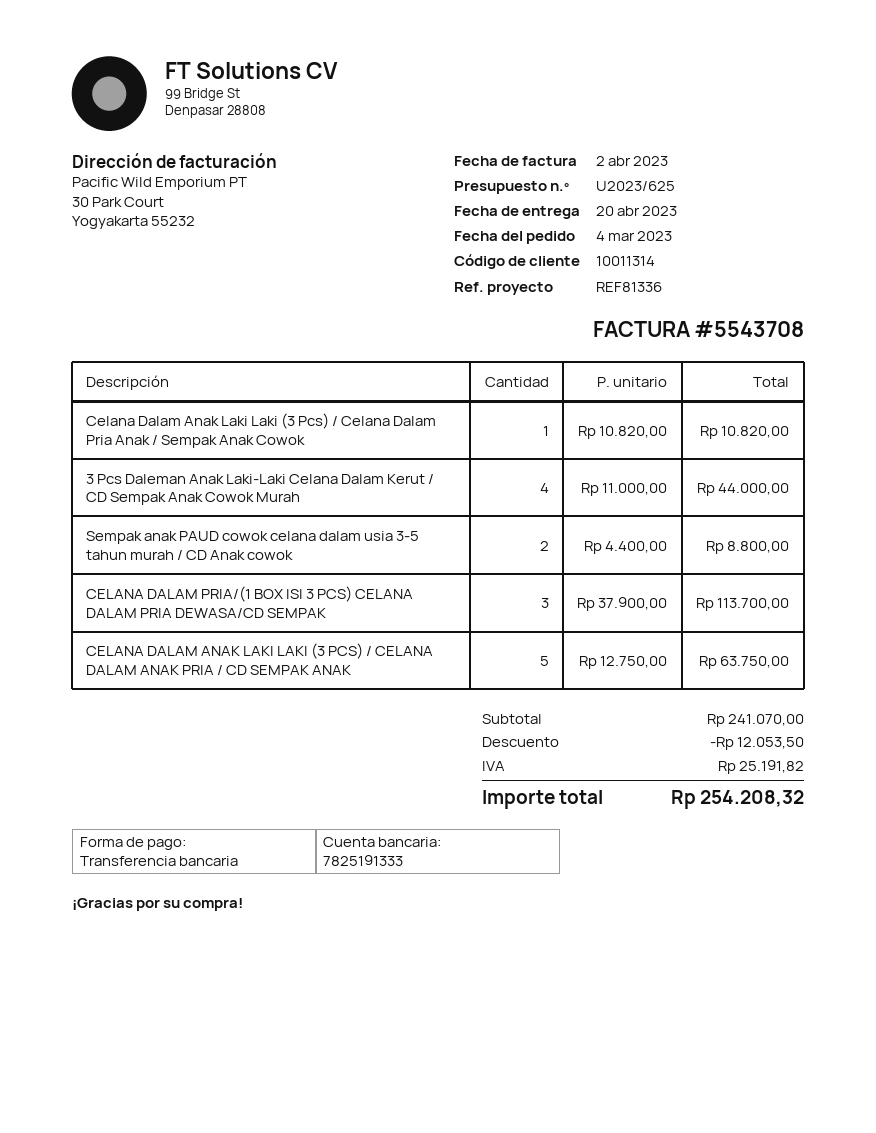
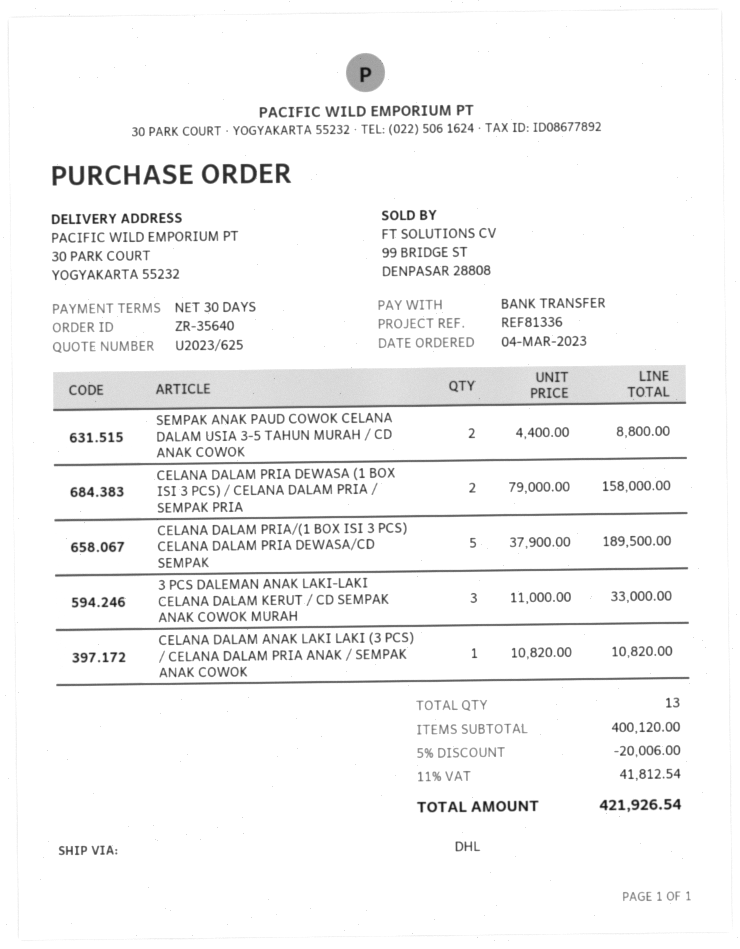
3 Pcs Daleman Anak Laki-Laki Celana Dalam Kerut / CD Sempak Anak Cowok Murah: 4 x 11000.00 = 44000.00 -> 3 x 11000.00 = 33000.00
CELANA DALAM PRIA/(1 BOX ISI 3 PCS) CELANA DALAM PRIA DEWASA/CD SEMPAK: 3 x 37900.00 = 113700.00 -> 5 x 37900.00 = 189500.00
CELANA DALAM ANAK LAKI LAKI (3 PCS) / CELANA DALAM ANAK PRIA / CD SEMPAK ANAK: 5 x 12750.00 = 63750.00 -> none
CELANA DALAM PRIA DEWASA (1 BOX ISI 3 PCS) / CELANA DALAM PRIA / SEMPAK PRIA: none -> 2 x 79000.00 = 158000.00
subtotal: 241070.00 -> 400120.00
discount: 12053.50 -> 20006.00
tax: 25191.82 -> 41812.54
total: 254208.32 -> 421926.54

